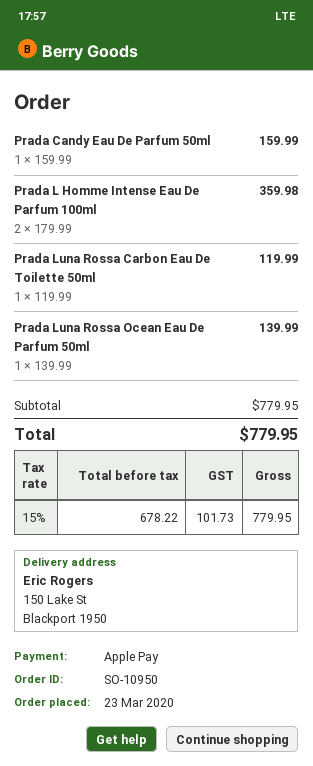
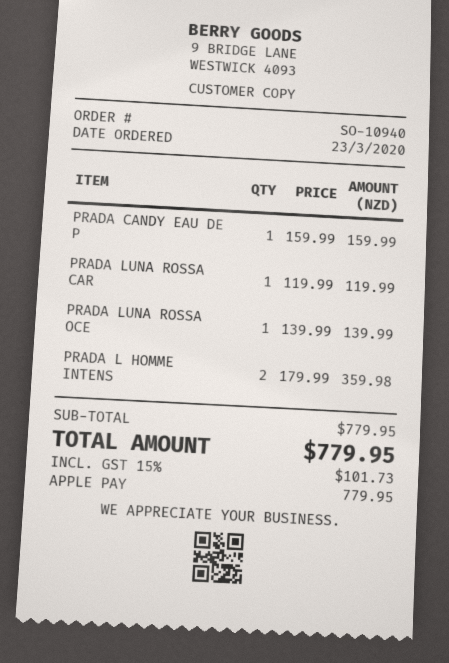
order number: SO-10950 -> SO-10940

